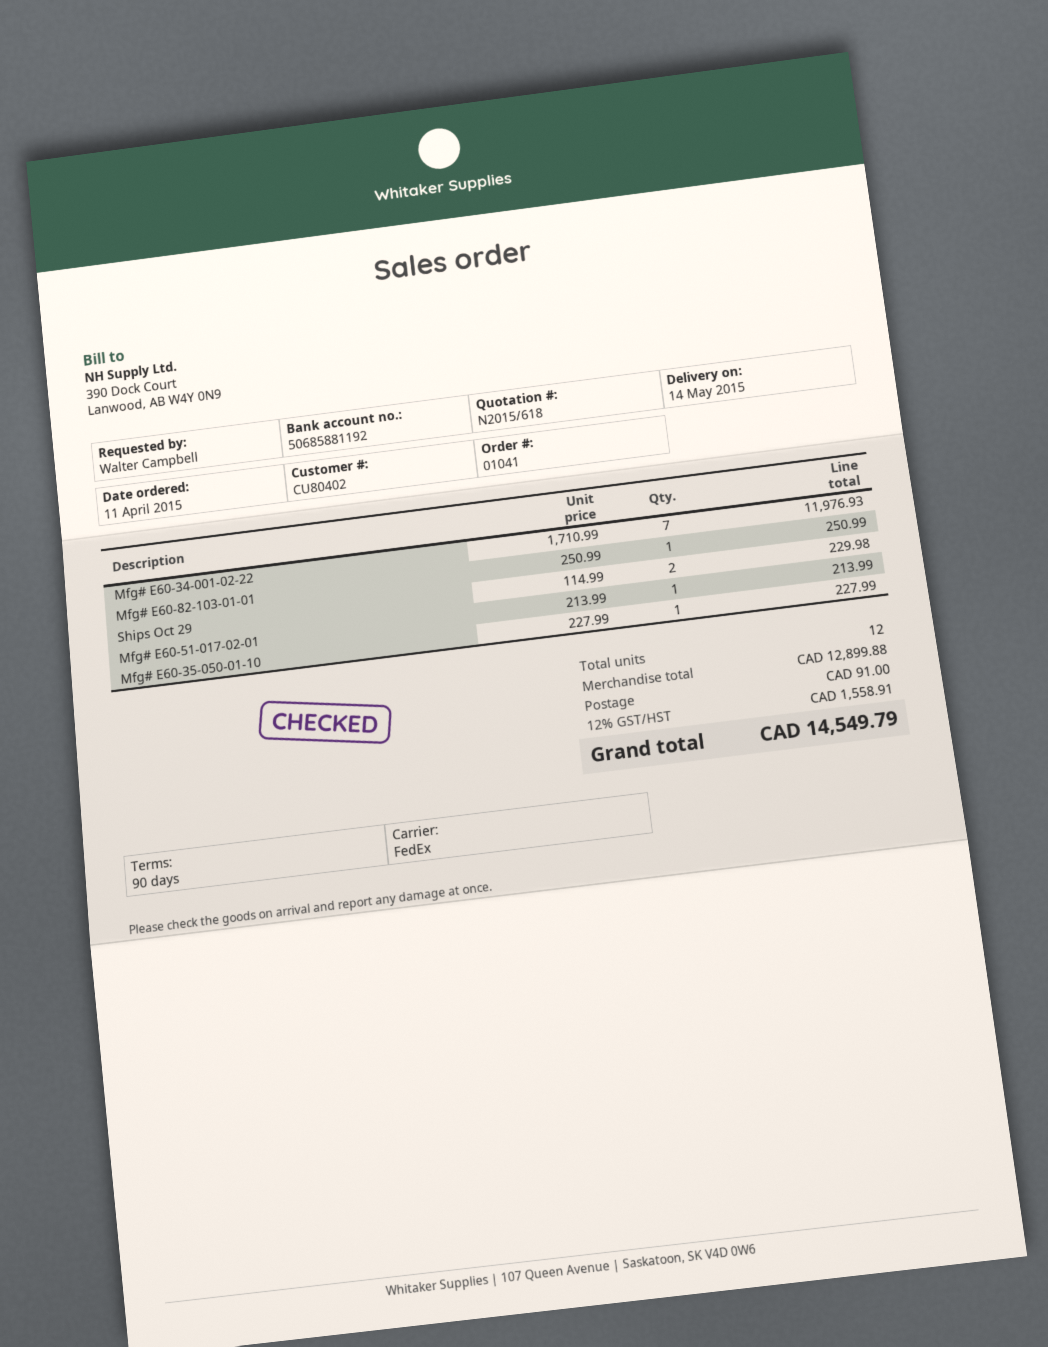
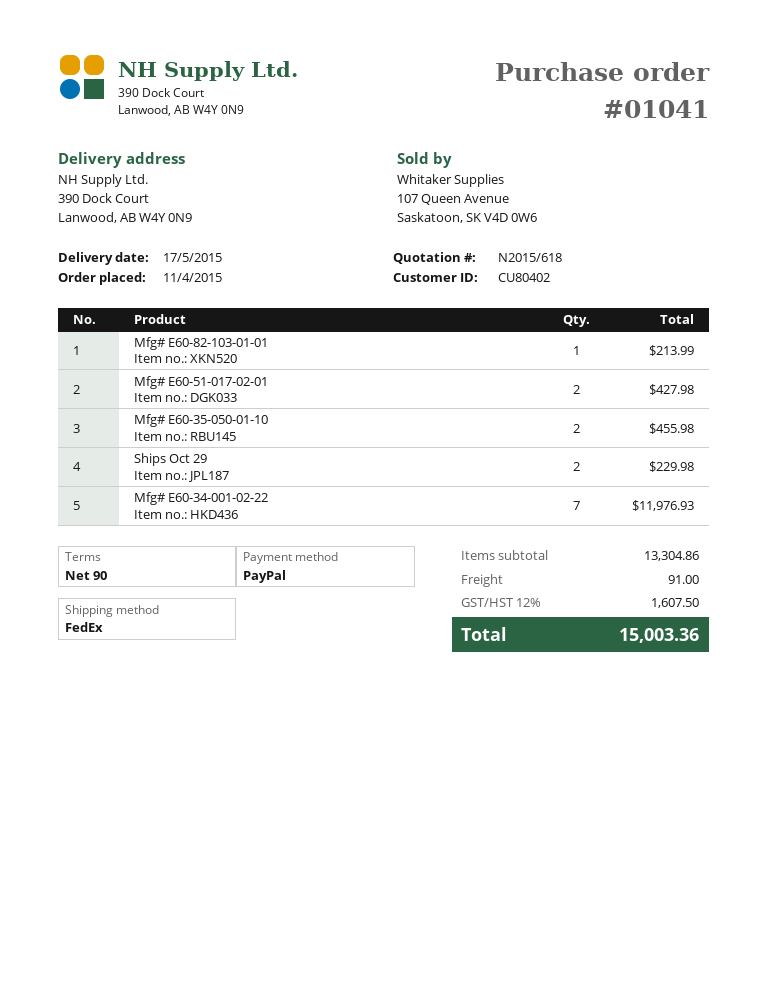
delivery date: 2015-05-14 -> 2015-05-17
Mfg# E60-82-103-01-01: 1 for 250.99 -> 1 for 213.99
Mfg# E60-51-017-02-01: 1 for 213.99 -> 2 for 427.98
Mfg# E60-35-050-01-10: 1 for 227.99 -> 2 for 455.98
subtotal: 12899.88 -> 13304.86
tax: 12% = 1558.91 -> 12% = 1607.50
total: 14549.79 -> 15003.36

